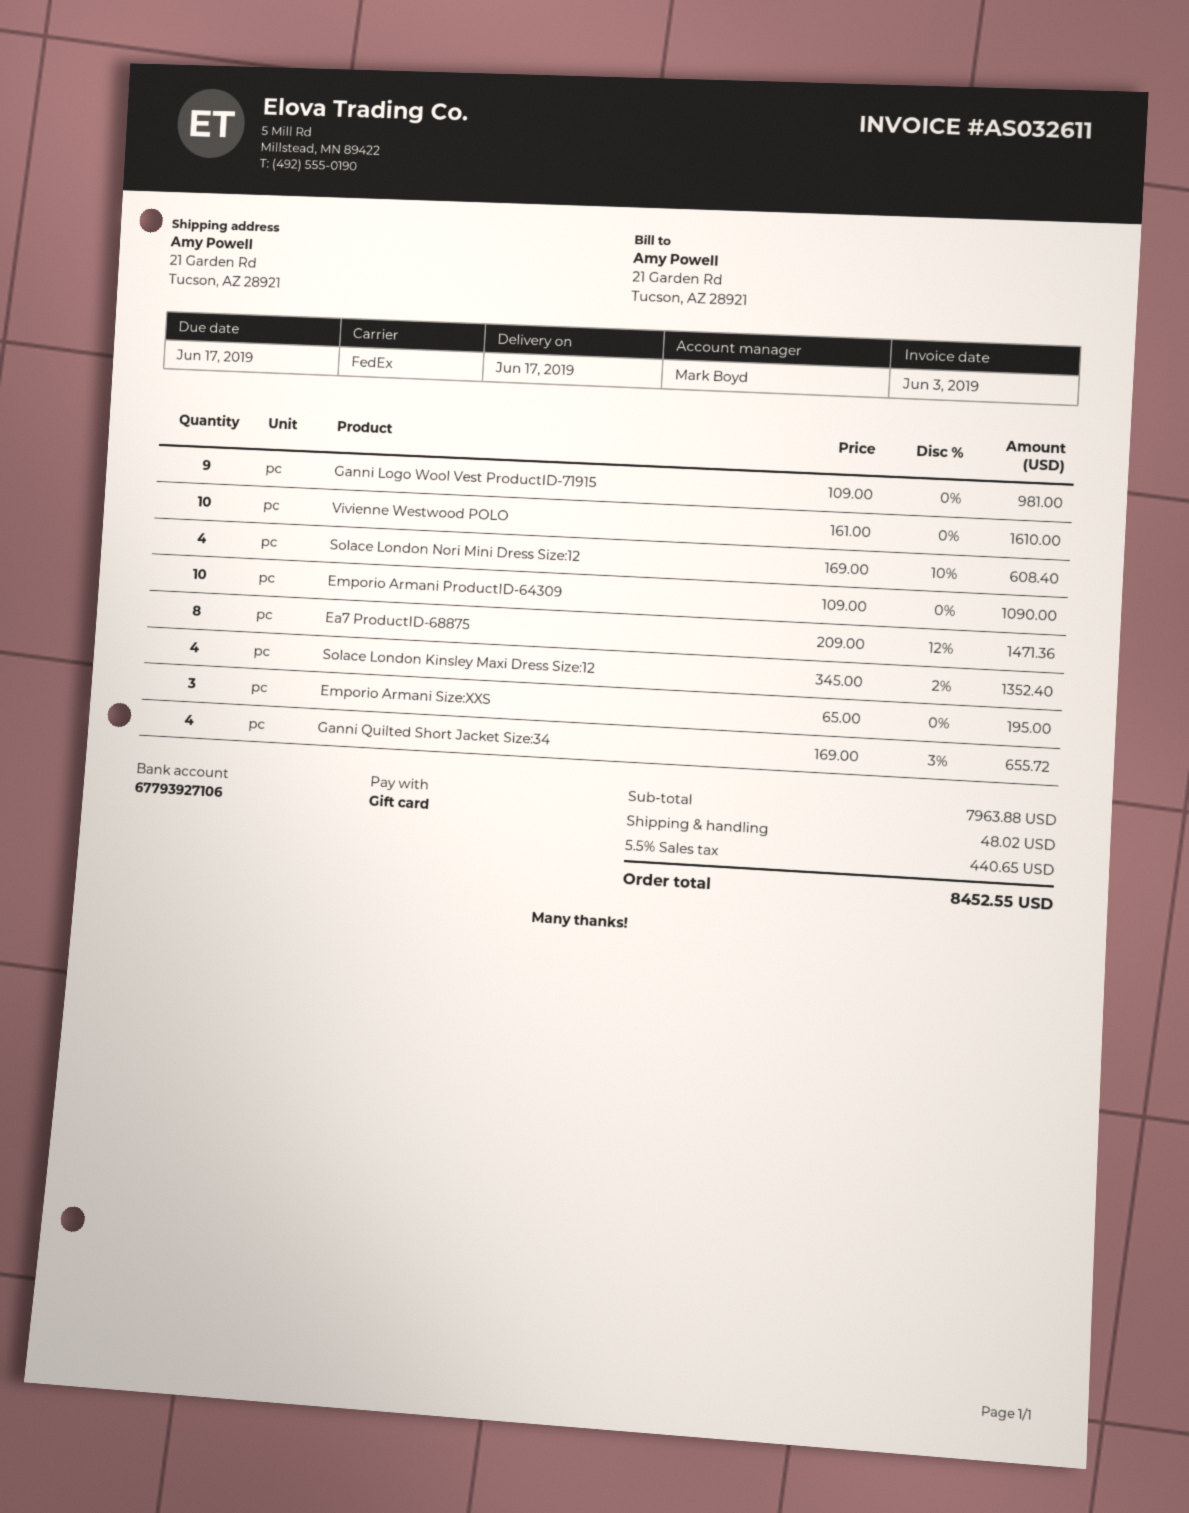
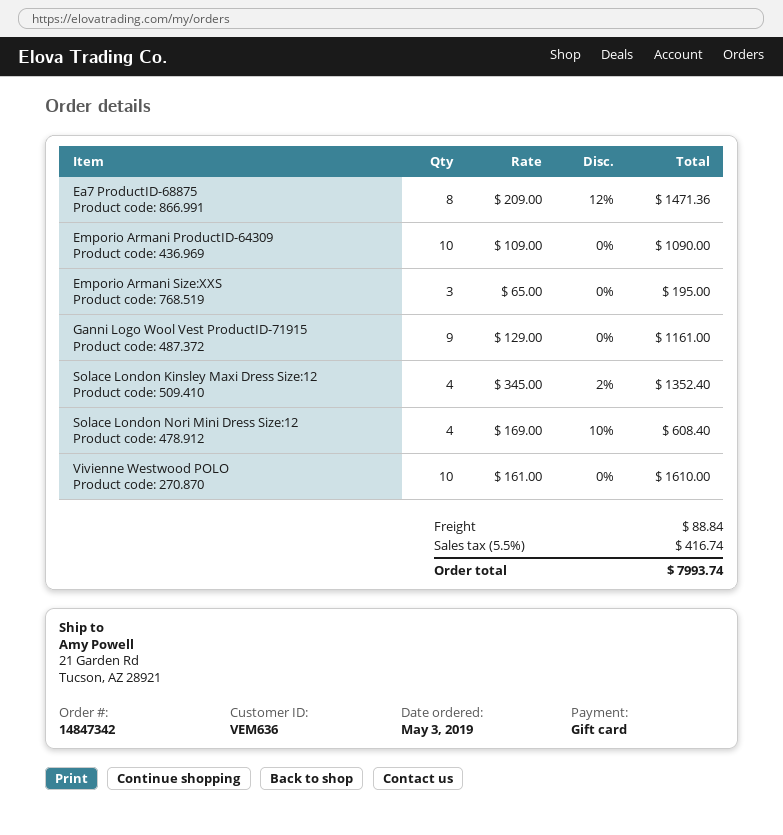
Ganni Logo Wool Vest ProductID-71915: 9 x 109.00 = 981.00 -> 9 x 129.00 = 1161.00
Ganni Quilted Short Jacket Size:34: 4 x 169.00 - 3% = 655.72 -> none
shipping: 48.02 -> 88.84
tax: 5.5% = 440.65 -> 5.5% = 416.74
total: 8452.55 -> 7993.74

